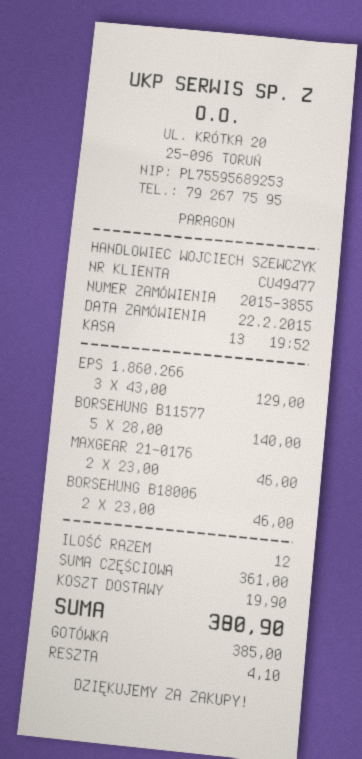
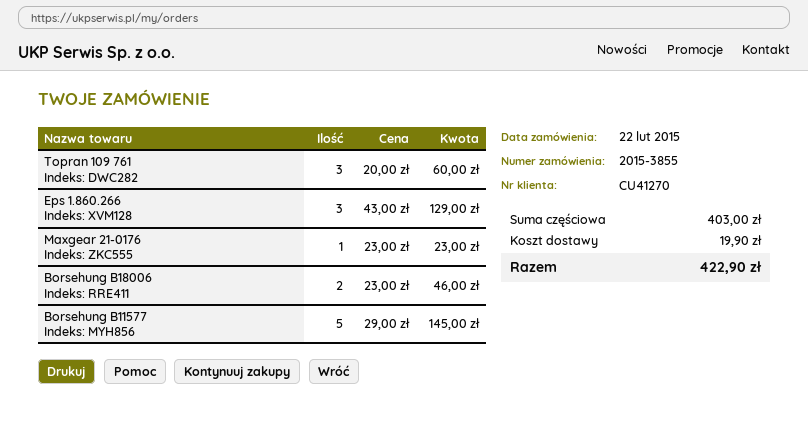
customer number: CU49477 -> CU41270
BORSEHUNG B11577: 5 x 28.00 = 140.00 -> 5 x 29.00 = 145.00
MAXGEAR 21-0176: 2 x 23.00 = 46.00 -> 1 x 23.00 = 23.00
Topran 109 761: none -> 3 x 20.00 = 60.00
subtotal: 361.00 -> 403.00
total: 380.90 -> 422.90

